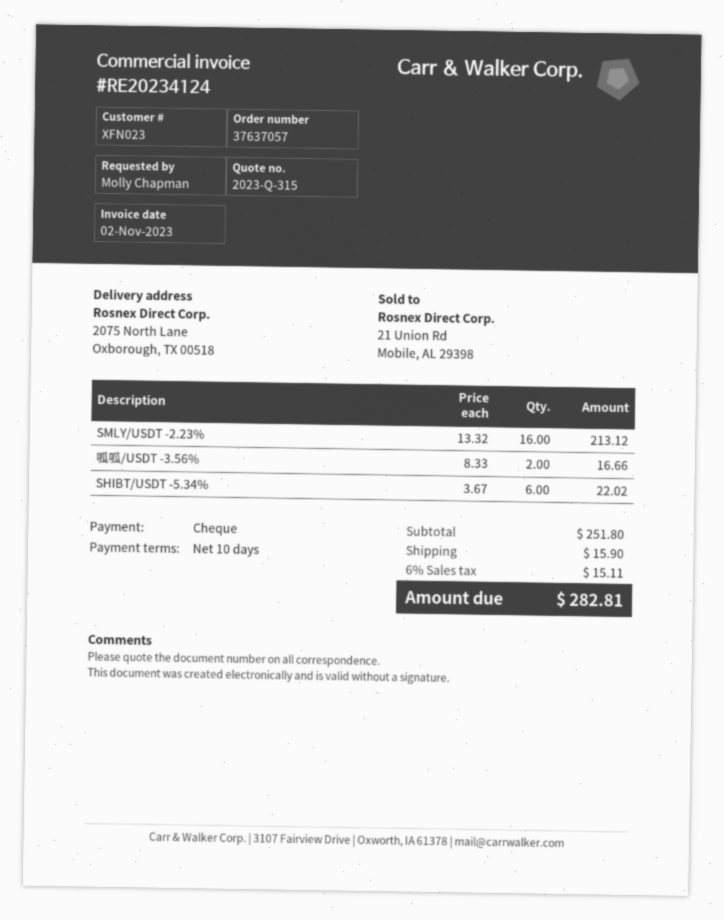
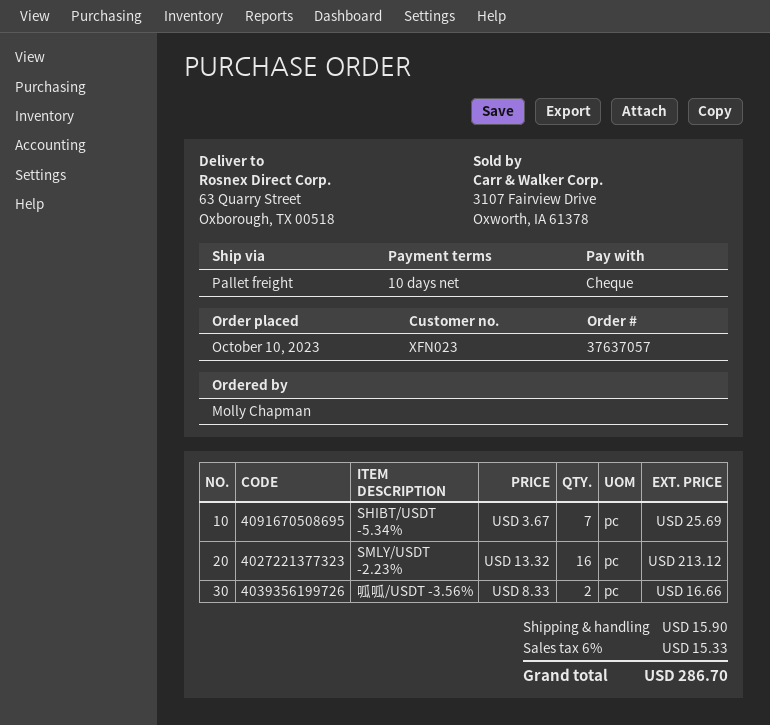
ship to: 2075 North Lane, Oxborough, TX 00518 -> 63 Quarry Street, Oxborough, TX 00518
SHIBT/USDT -5.34%: 6 x 3.67 = 22.02 -> 7 x 3.67 = 25.69
tax: 6% = 15.11 -> 6% = 15.33
total: 282.81 -> 286.70

